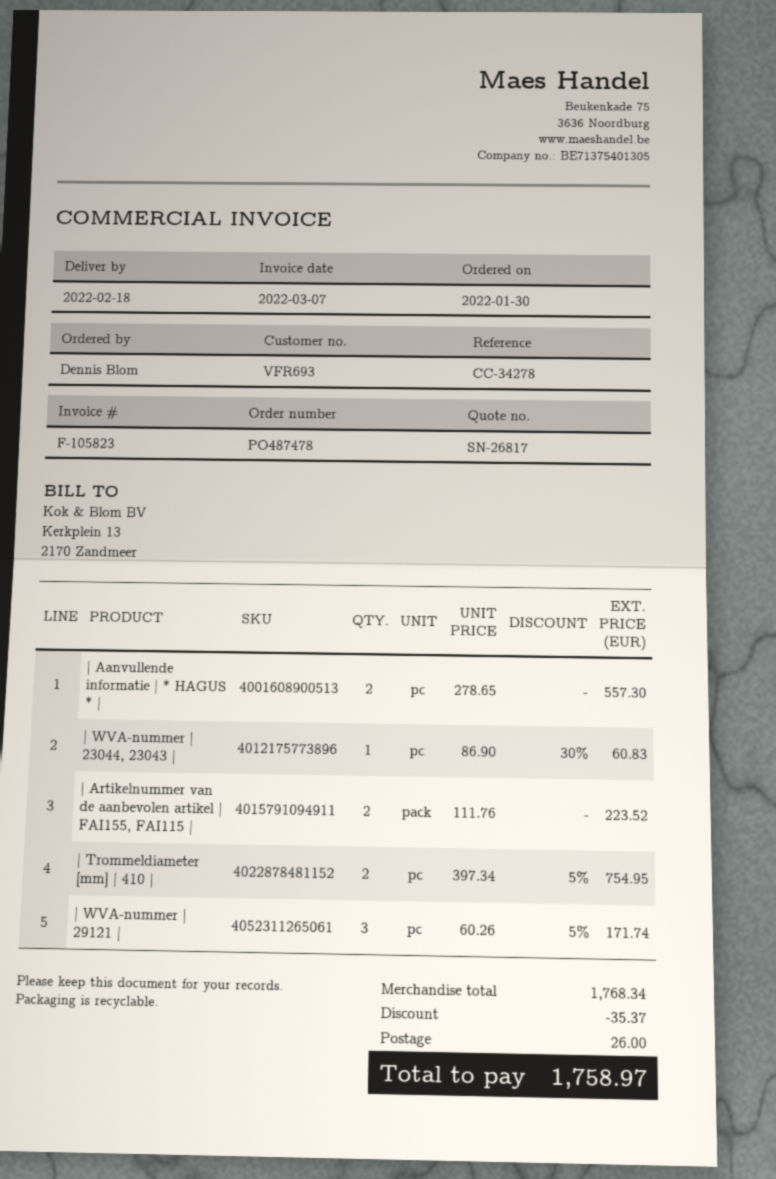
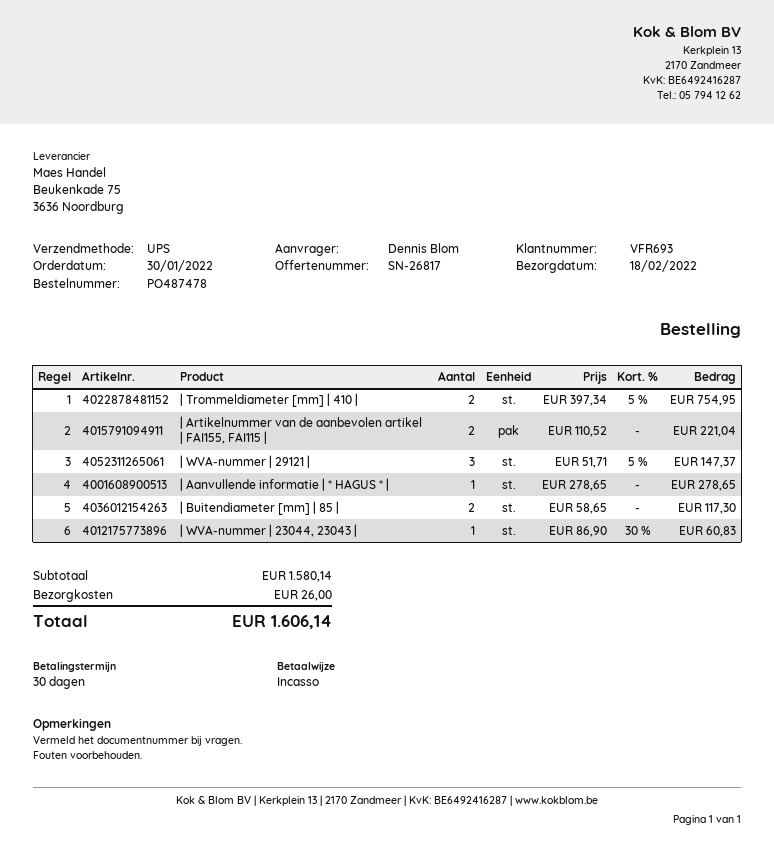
| Aanvullende informatie | * HAGUS * |: 2 x 278.65 = 557.30 -> 1 x 278.65 = 278.65
| Artikelnummer van de aanbevolen artikel | FAI155, FAI115 |: 2 x 111.76 = 223.52 -> 2 x 110.52 = 221.04
| WVA-nummer | 29121 |: 3 x 60.26 - 5% = 171.74 -> 3 x 51.71 - 5% = 147.37
| Buitendiameter [mm] | 85 |: none -> 2 x 58.65 = 117.30
subtotal: 1768.34 -> 1580.14
discount: 35.37 -> none
total: 1758.97 -> 1606.14

